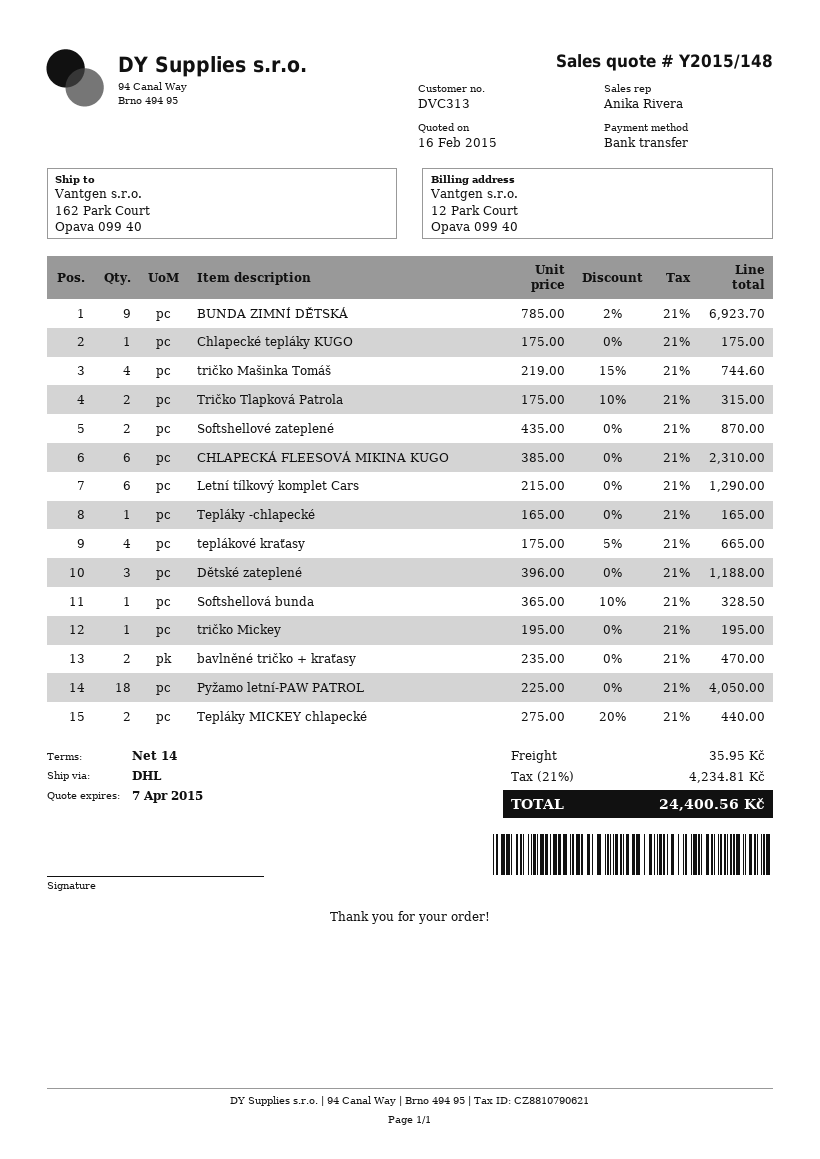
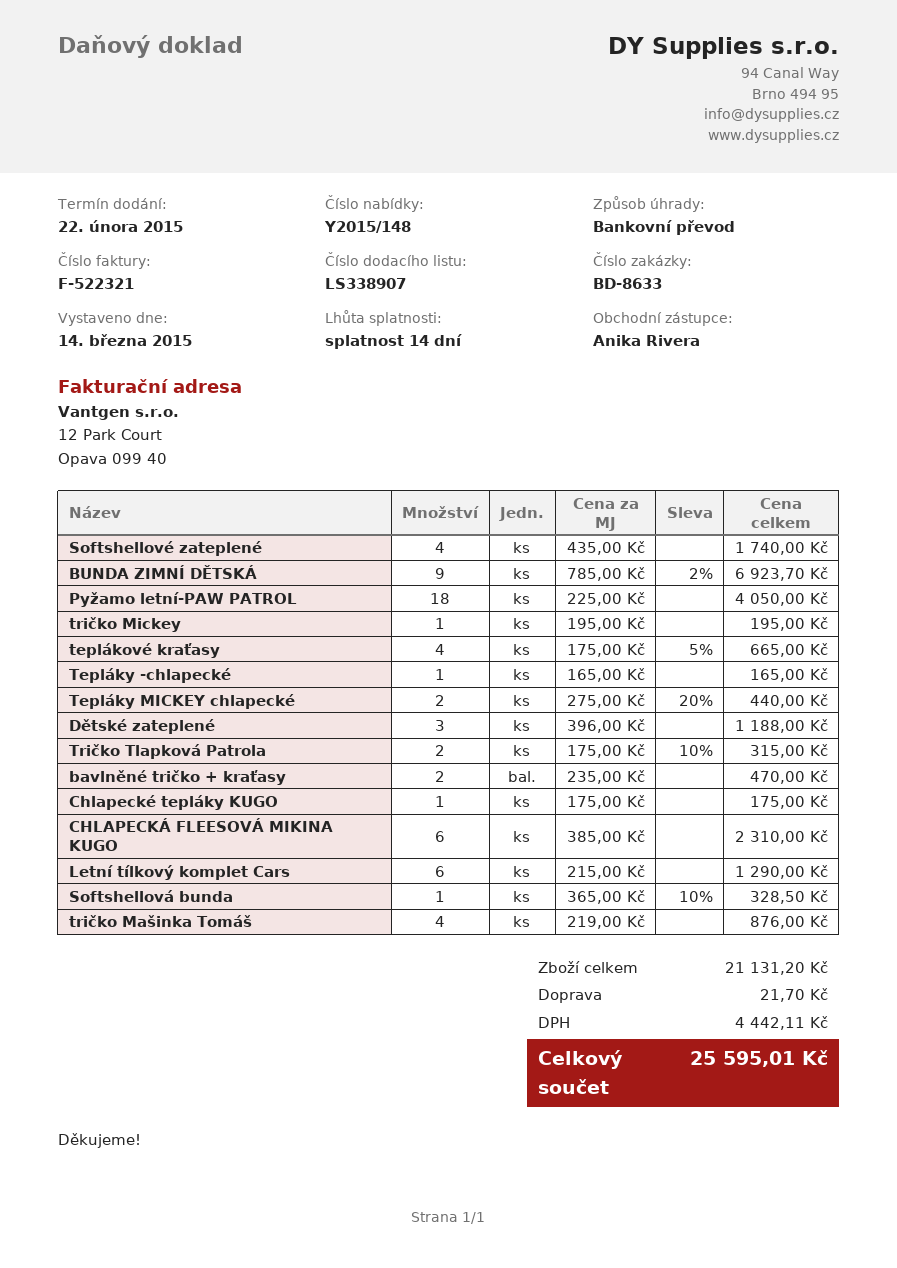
tričko Mašinka Tomáš: 4 x 219.00 - 15% = 744.60 -> 4 x 219.00 = 876.00
Softshellové zateplené: 2 x 435.00 = 870.00 -> 4 x 435.00 = 1740.00
shipping: 35.95 -> 21.70
tax: 4234.81 -> 4442.11
total: 24400.56 -> 25595.01

